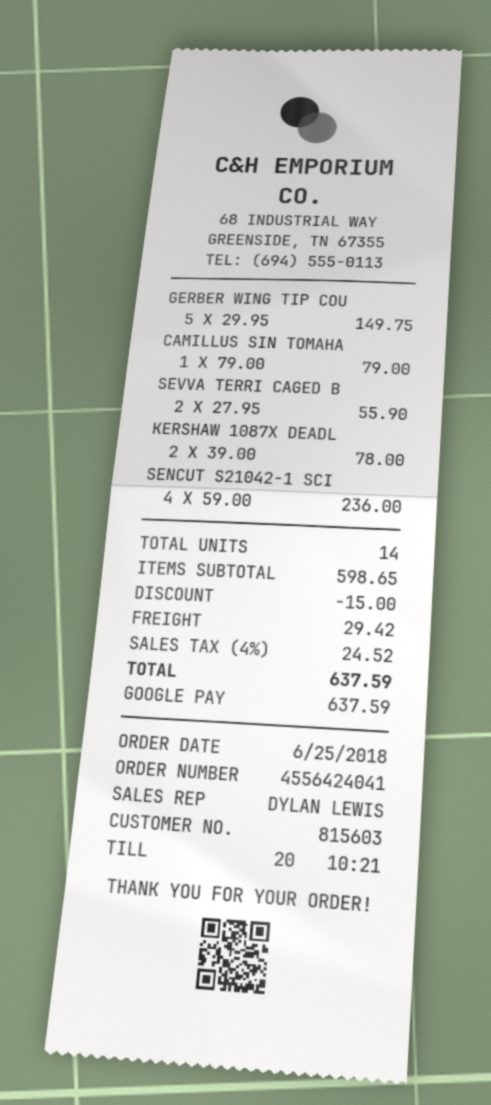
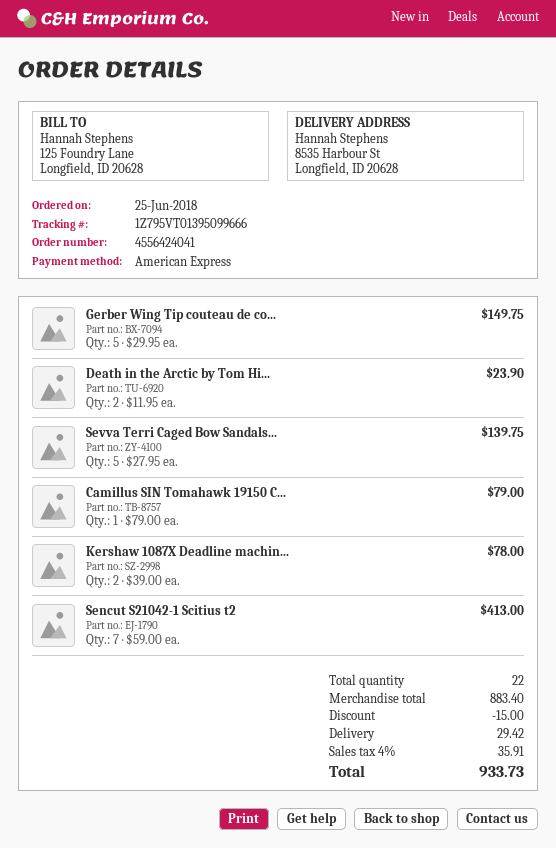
payment method: Google Pay -> American Express
SEVVA TERRI CAGED B: 2 x 27.95 = 55.90 -> 5 x 27.95 = 139.75
SENCUT S21042-1 SCI: 4 x 59.00 = 236.00 -> 7 x 59.00 = 413.00
Death in the Arctic by Tom Hi...: none -> 2 x 11.95 = 23.90
total quantity: 14 -> 22
subtotal: 598.65 -> 883.40
tax: 4% = 24.52 -> 4% = 35.91
total: 637.59 -> 933.73

